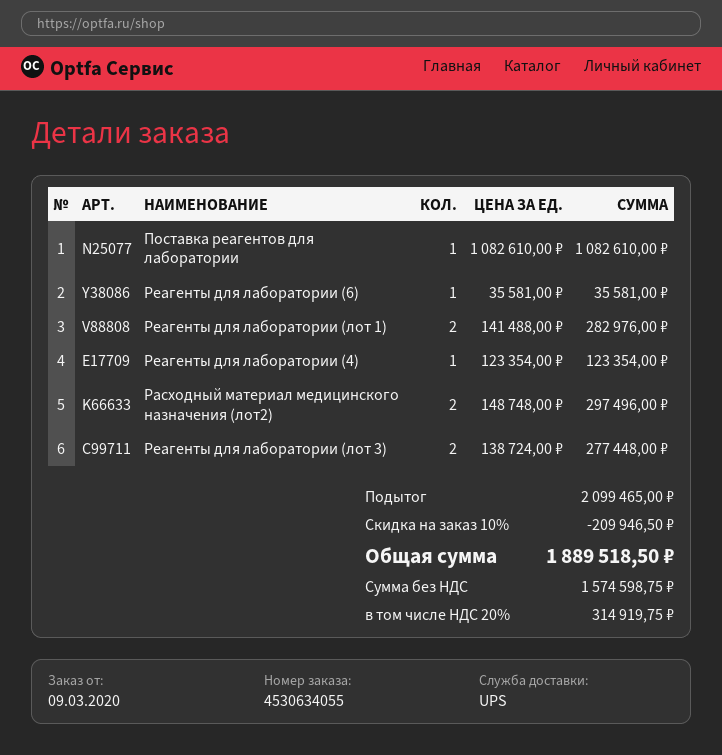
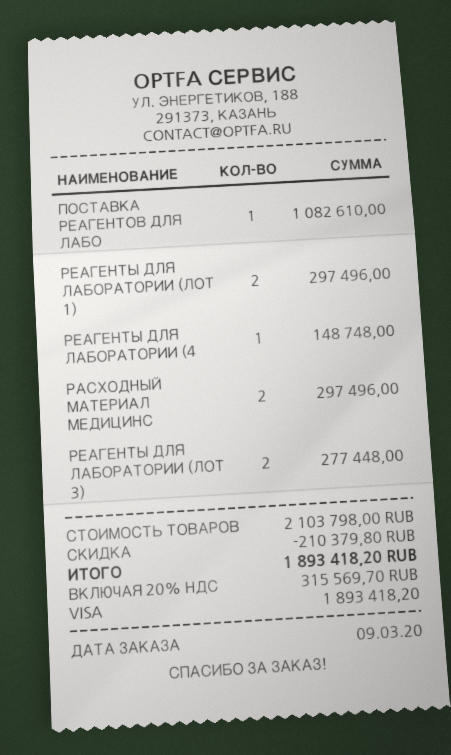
Реагенты для лаборатории (6): 1 for 35581.00 -> none
Реагенты для лаборатории (лот 1): 2 for 282976.00 -> 2 for 297496.00
Реагенты для лаборатории (4): 1 for 123354.00 -> 1 for 148748.00
subtotal: 2099465.00 -> 2103798.00
discount: 209946.50 -> 210379.80
tax: 20% = 314919.75 -> 20% = 315569.70
total: 1889518.50 -> 1893418.20

